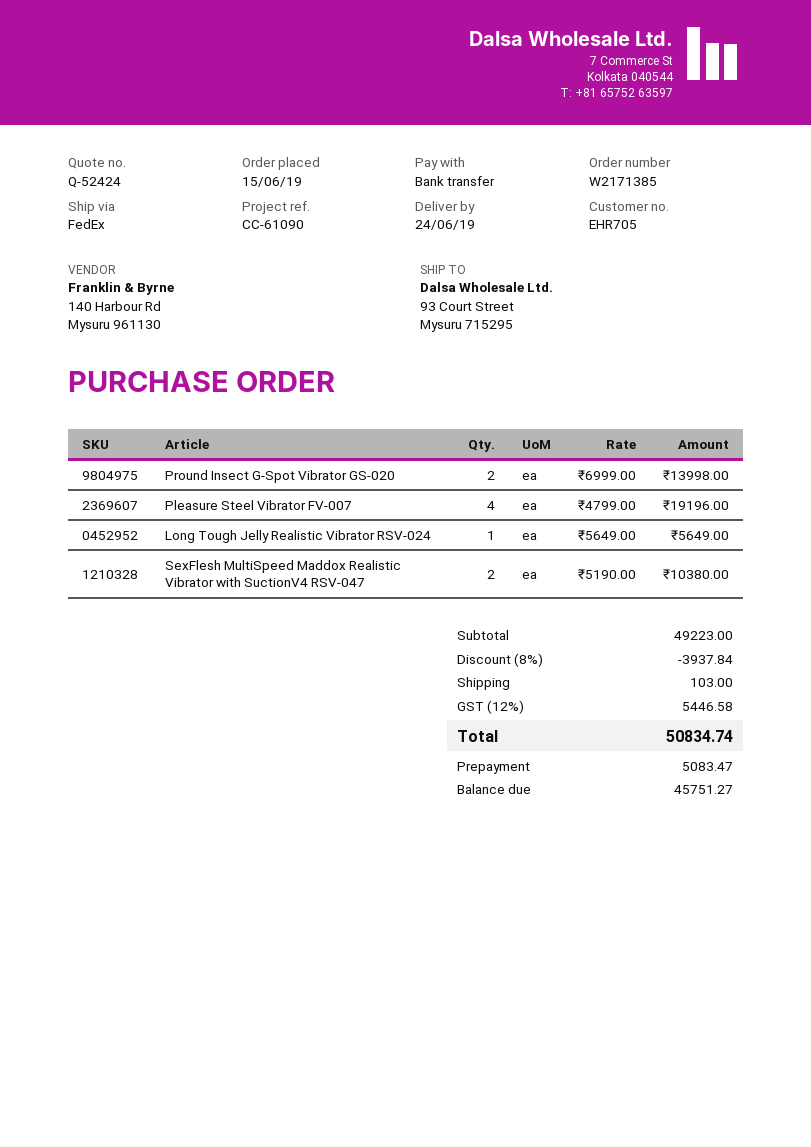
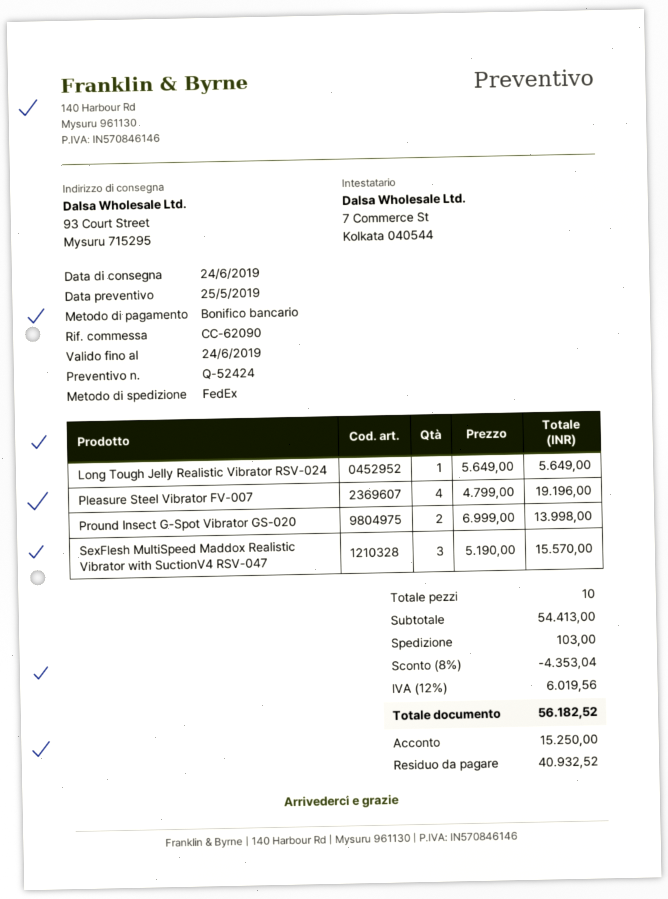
reference: CC-61090 -> CC-62090
SexFlesh MultiSpeed Maddox Realistic Vibrator with SuctionV4 RSV-047: 2 x 5190.00 = 10380.00 -> 3 x 5190.00 = 15570.00
subtotal: 49223.00 -> 54413.00
discount: 8% = 3937.84 -> 8% = 4353.04
tax: 12% = 5446.58 -> 12% = 6019.56
total: 50834.74 -> 56182.52
deposit: 5083.47 -> 15250.00
balance: 45751.27 -> 40932.52

